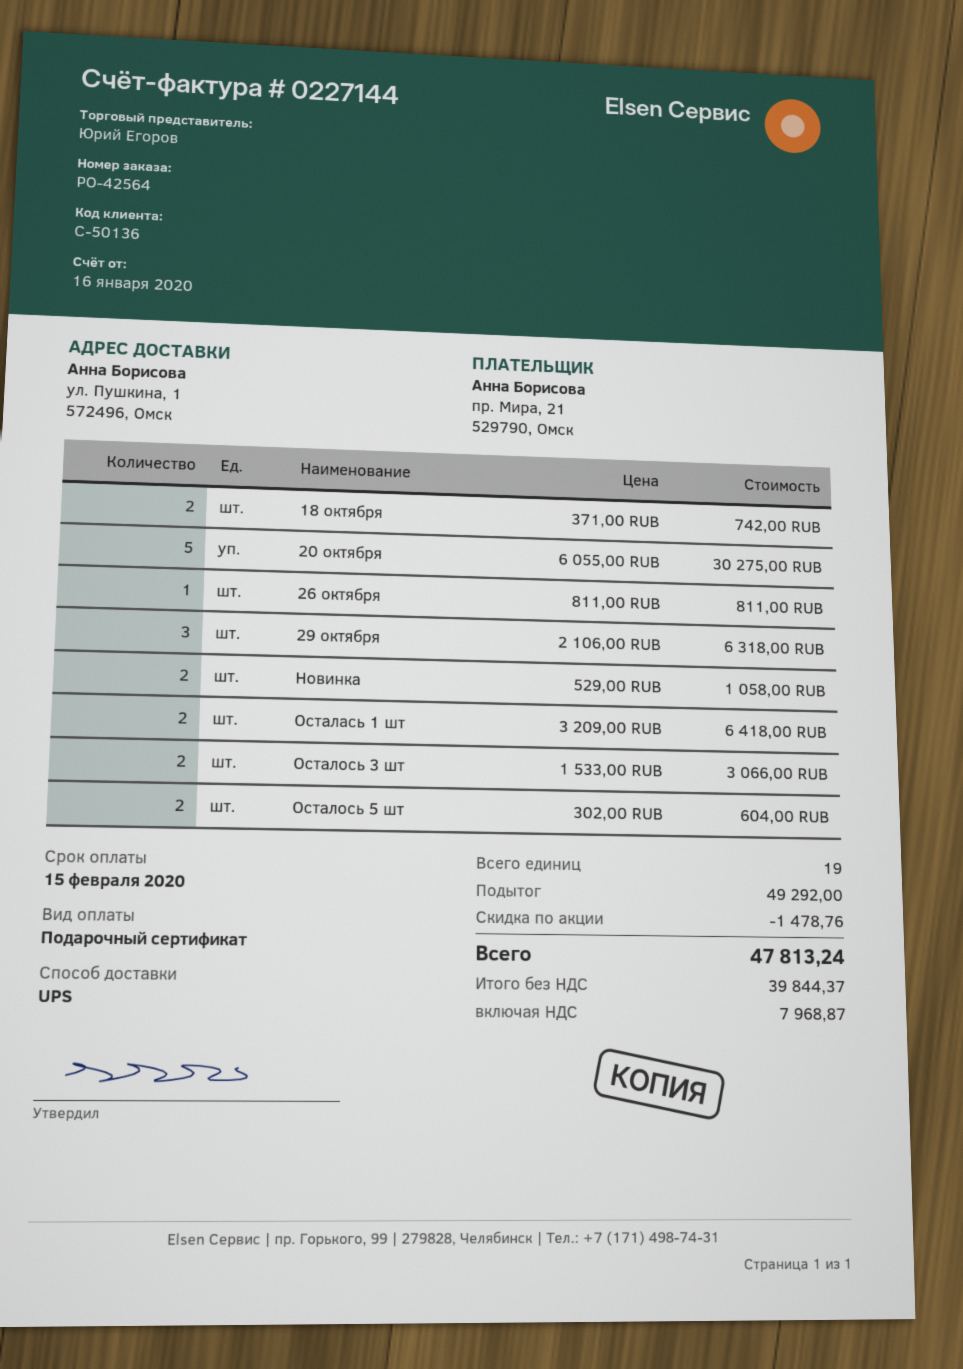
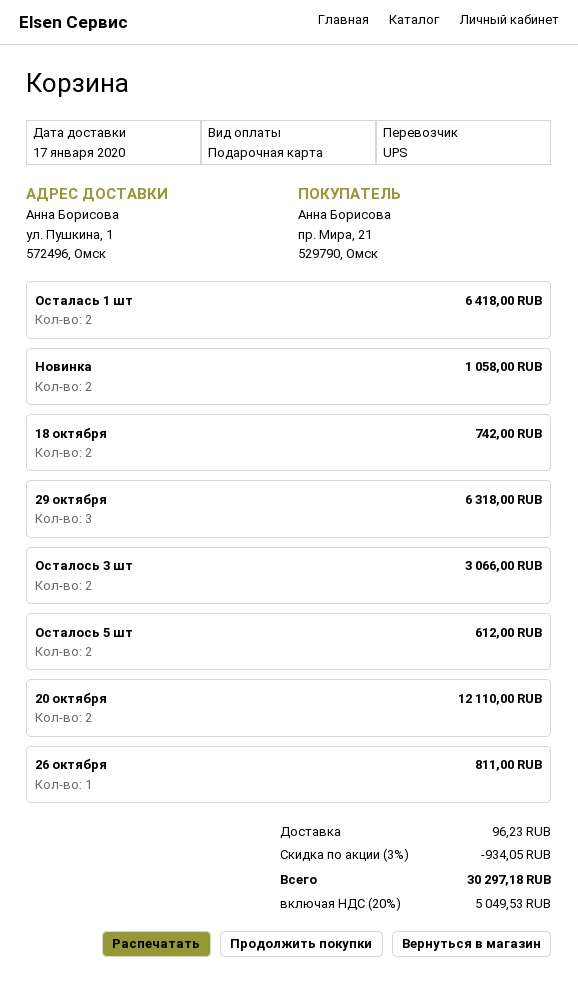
20 октября: 5 for 30275.00 -> 2 for 12110.00
Осталось 5 шт: 2 for 604.00 -> 2 for 612.00
discount: 1478.76 -> 934.05
shipping: none -> 96.23
tax: 7968.87 -> 5049.53
total: 47813.24 -> 30297.18

